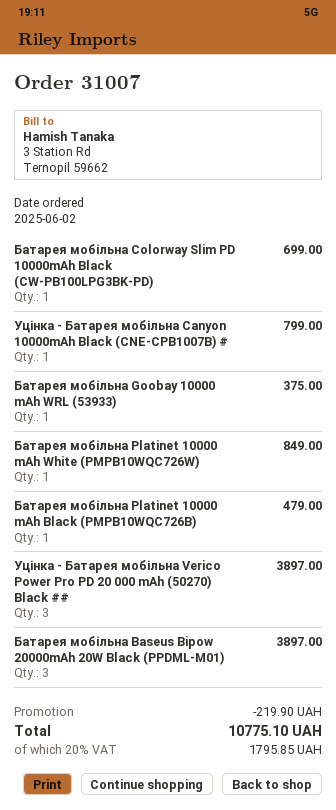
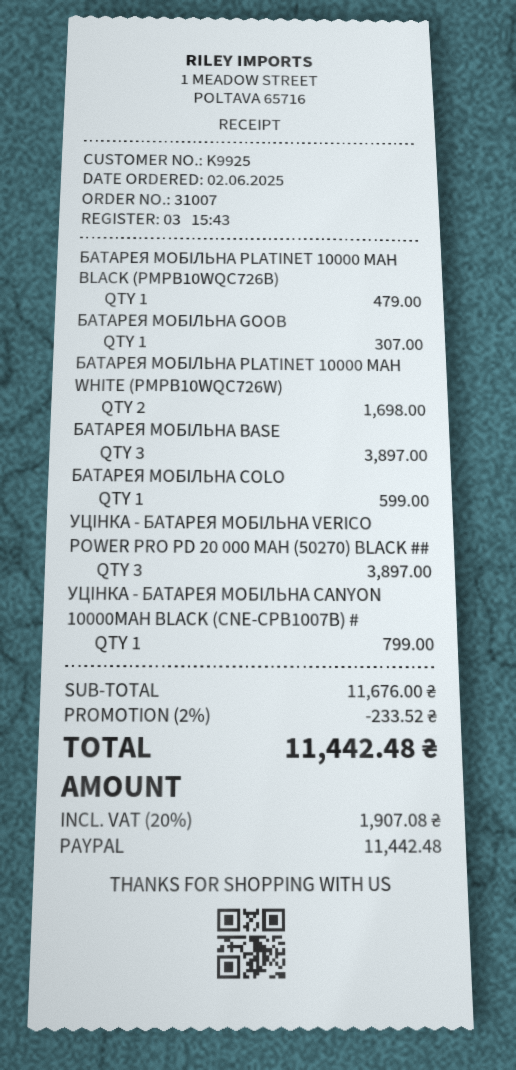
Батарея мобільна Colorway Slim PD 10000mAh Black (CW-PB100LPG3BK-PD): 1 for 699.00 -> 1 for 599.00
Батарея мобільна Goobay 10000 mAh WRL (53933): 1 for 375.00 -> 1 for 307.00
Батарея мобільна Platinet 10000 mAh White (PMPB10WQC726W): 1 for 849.00 -> 2 for 1698.00
discount: 219.90 -> 233.52
tax: 20% = 1795.85 -> 20% = 1907.08
total: 10775.10 -> 11442.48

